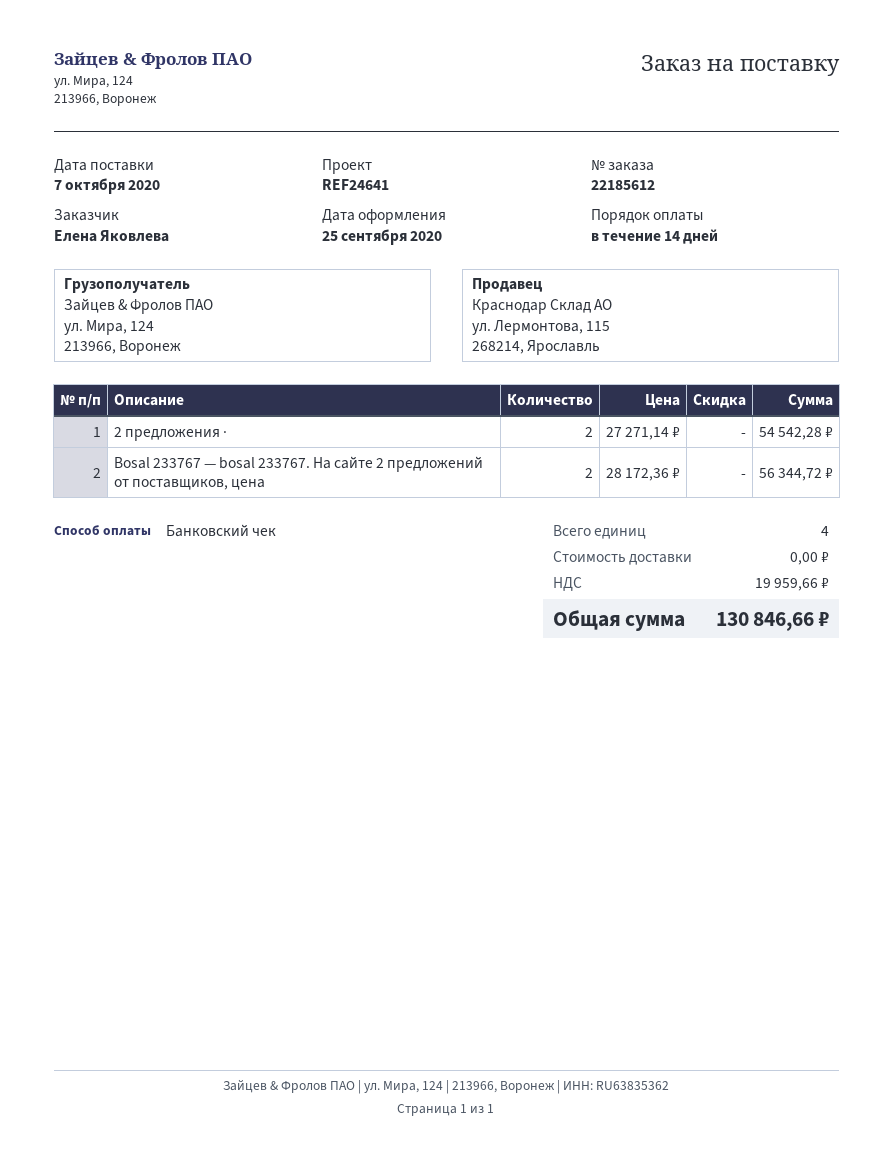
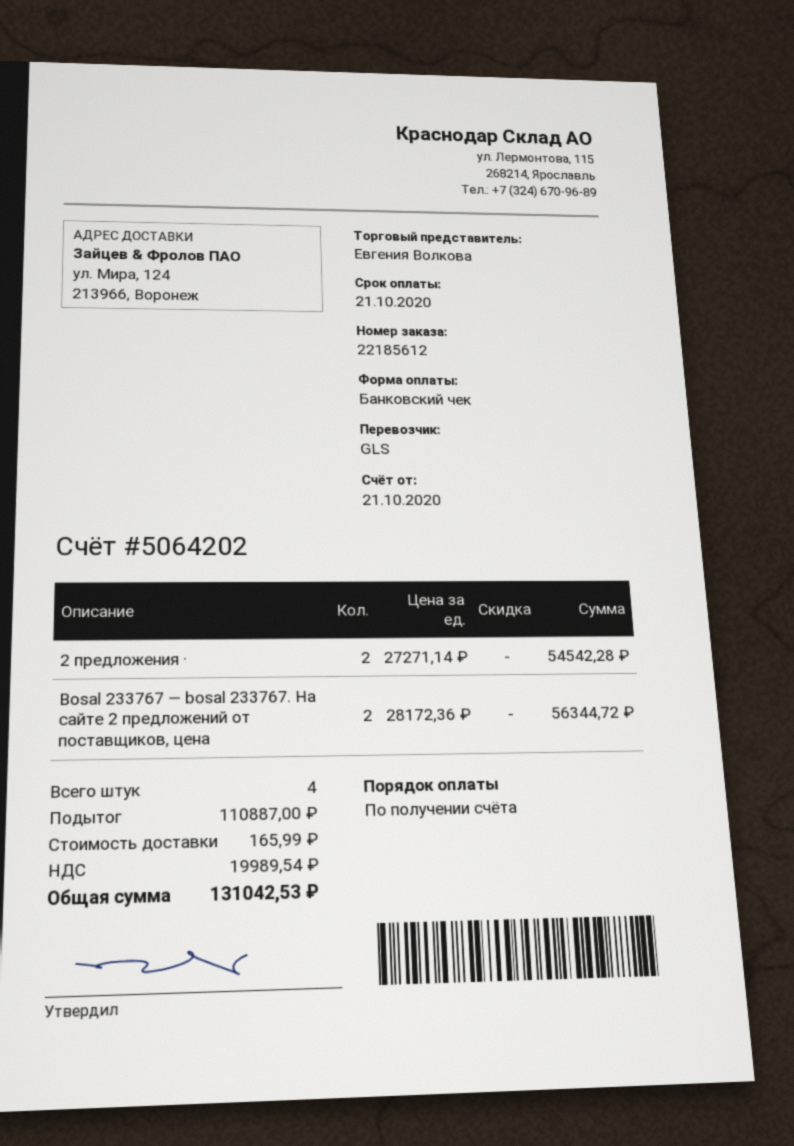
payment terms: 14 days -> on receipt
shipping: 0.00 -> 165.99
tax: 19959.66 -> 19989.54
total: 130846.66 -> 131042.53

